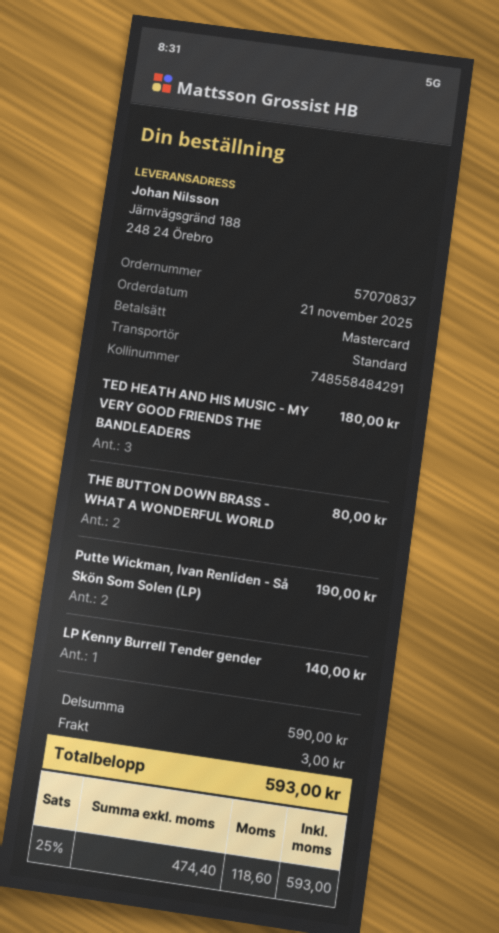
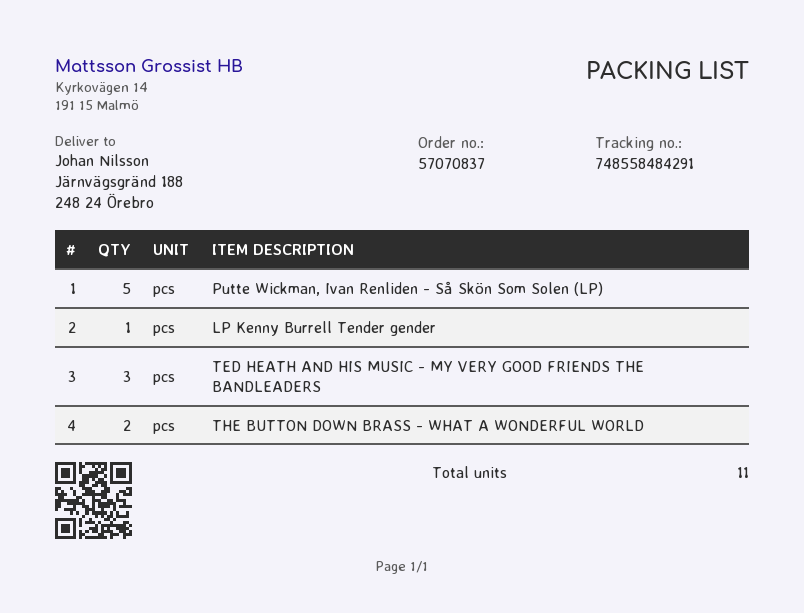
Putte Wickman, Ivan Renliden - Så Skön Som Solen (LP): 2 -> 5

